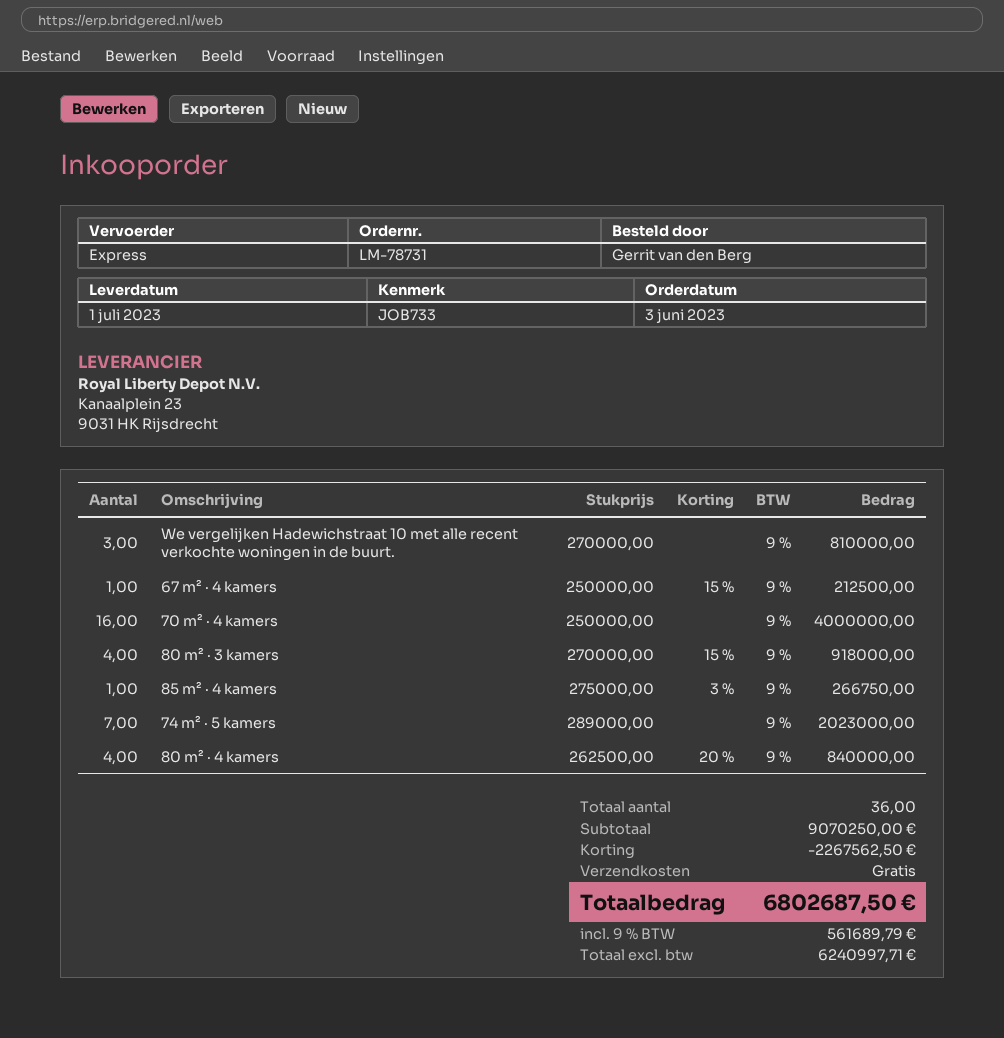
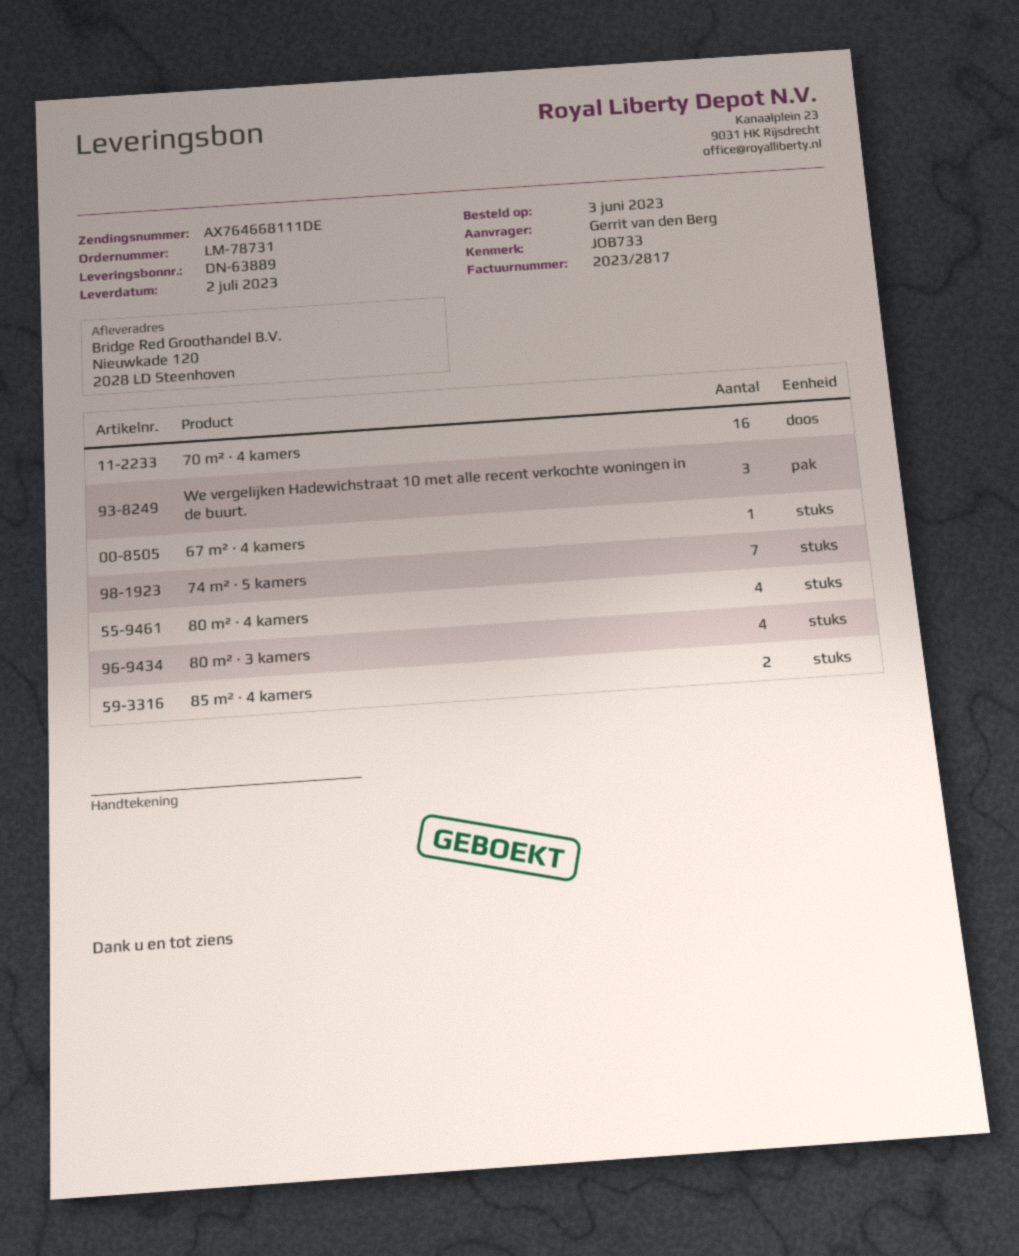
delivery date: 2023-07-01 -> 2023-07-02
85 m² · 4 kamers: 1 -> 2

